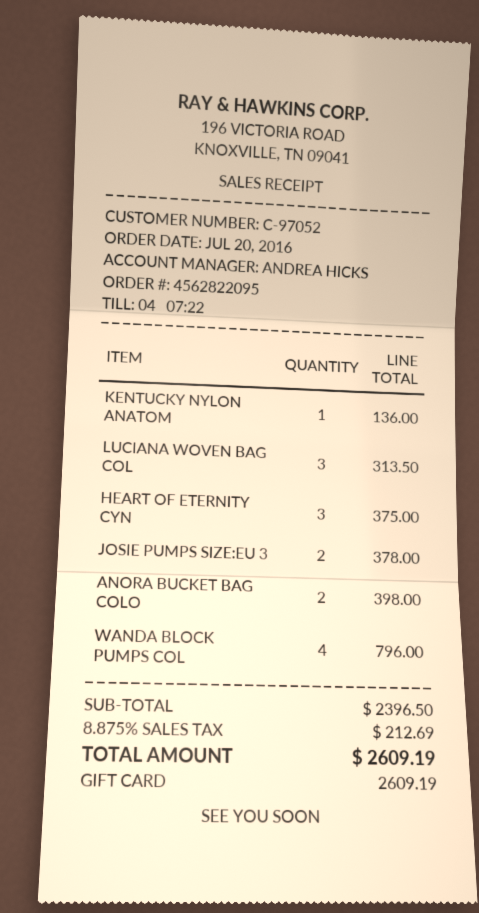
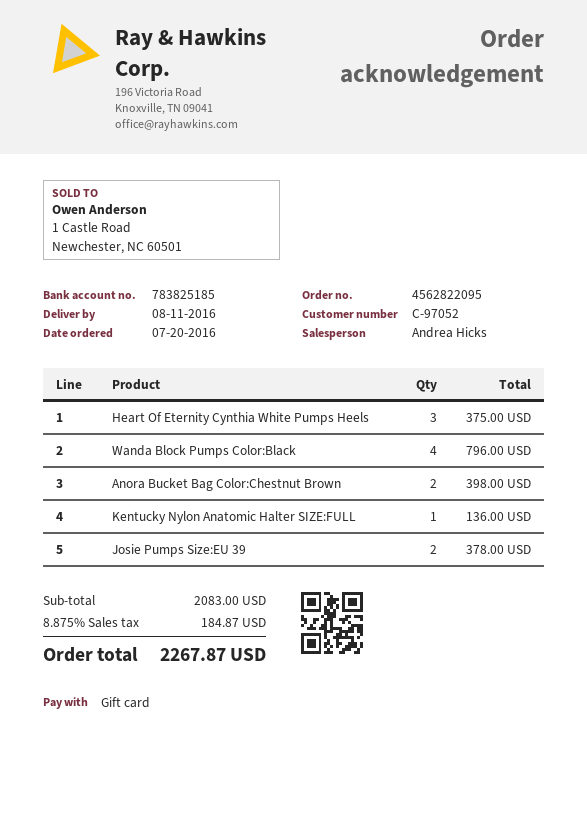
LUCIANA WOVEN BAG COL: 3 for 313.50 -> none
subtotal: 2396.50 -> 2083.00
tax: 8.875% = 212.69 -> 8.875% = 184.87
total: 2609.19 -> 2267.87

